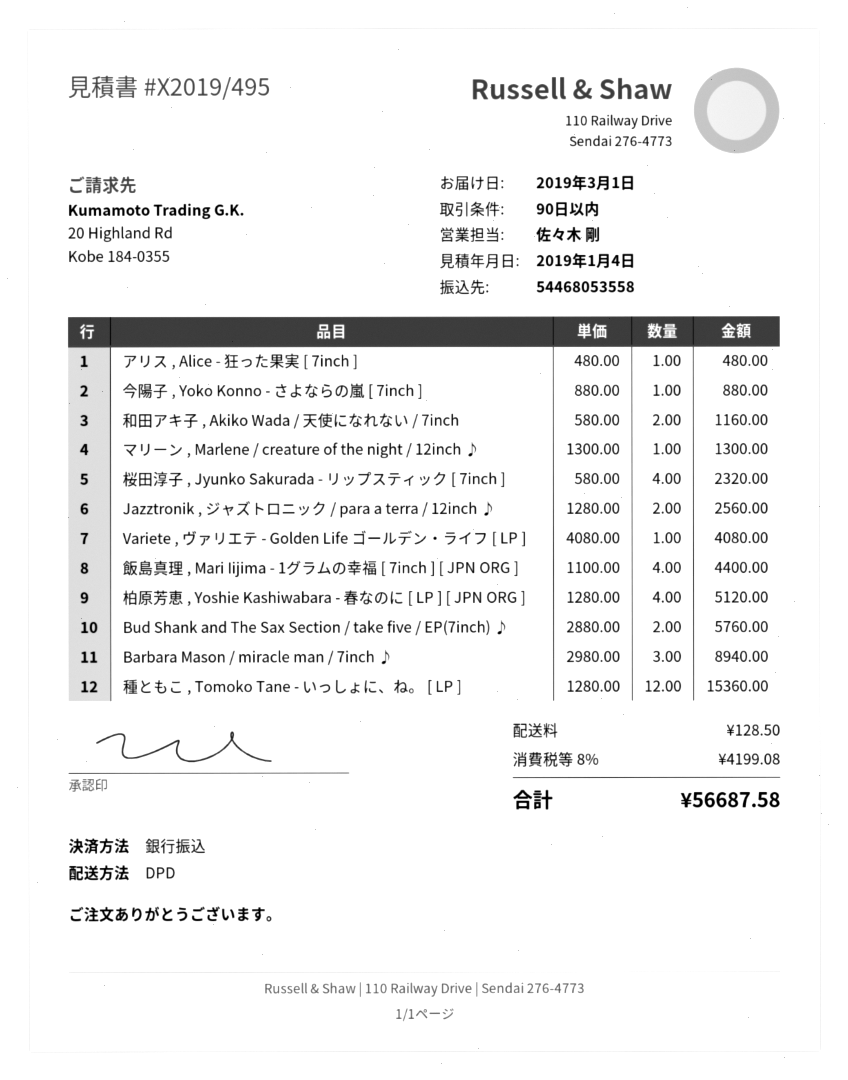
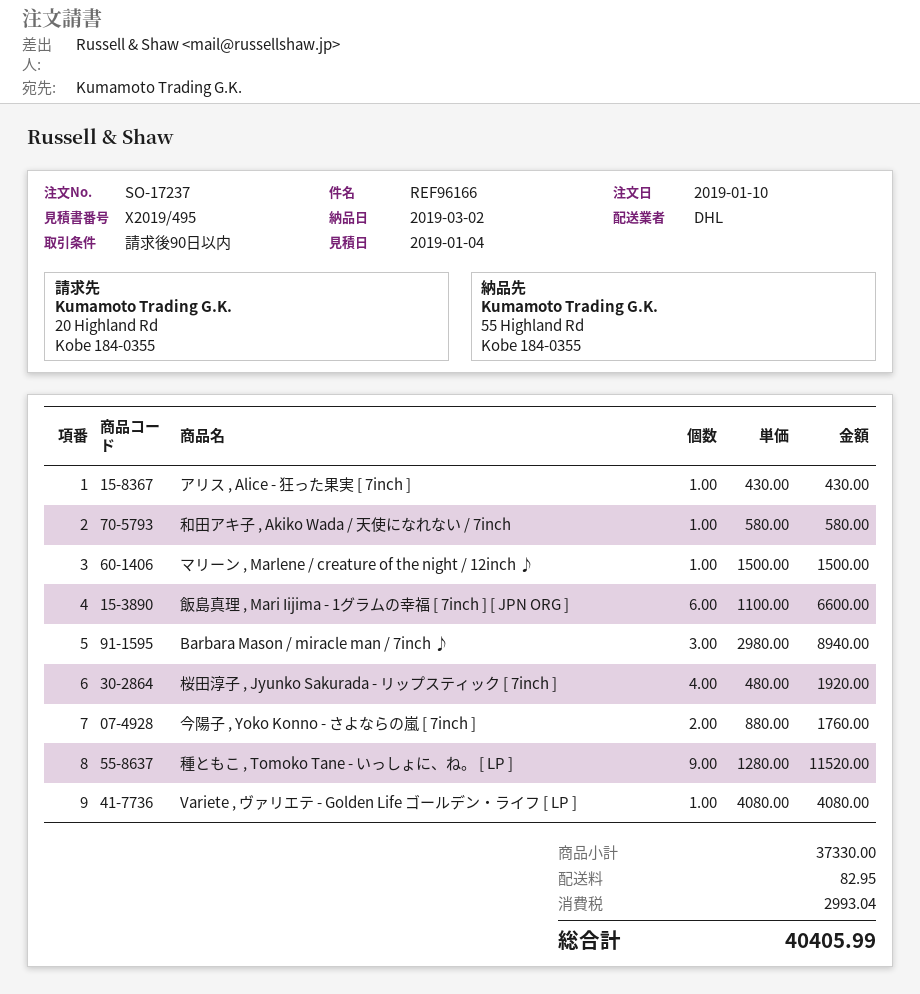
delivery date: 2019-03-01 -> 2019-03-02
shipping method: DPD -> DHL
アリス , Alice - 狂った果実 [ 7inch ]: 1 x 480.00 = 480.00 -> 1 x 430.00 = 430.00
今陽子 , Yoko Konno - さよならの嵐 [ 7inch ]: 1 x 880.00 = 880.00 -> 2 x 880.00 = 1760.00
和田アキ子 , Akiko Wada / 天使になれない / 7inch: 2 x 580.00 = 1160.00 -> 1 x 580.00 = 580.00
マリーン , Marlene / creature of the night / 12inch ♪: 1 x 1300.00 = 1300.00 -> 1 x 1500.00 = 1500.00
桜田淳子 , Jyunko Sakurada - リップスティック [ 7inch ]: 4 x 580.00 = 2320.00 -> 4 x 480.00 = 1920.00
Jazztronik , ジャズトロニック / para a terra / 12inch ♪: 2 x 1280.00 = 2560.00 -> none
飯島真理 , Mari Iijima - 1グラムの幸福 [ 7inch ] [ JPN ORG ]: 4 x 1100.00 = 4400.00 -> 6 x 1100.00 = 6600.00
柏原芳恵 , Yoshie Kashiwabara - 春なのに [ LP ] [ JPN ORG ]: 4 x 1280.00 = 5120.00 -> none
Bud Shank and The Sax Section / take five / EP(7inch) ♪: 2 x 2880.00 = 5760.00 -> none
種ともこ , Tomoko Tane - いっしょに、ね。 [ LP ]: 12 x 1280.00 = 15360.00 -> 9 x 1280.00 = 11520.00
shipping: 128.50 -> 82.95
tax: 4199.08 -> 2993.04
total: 56687.58 -> 40405.99

